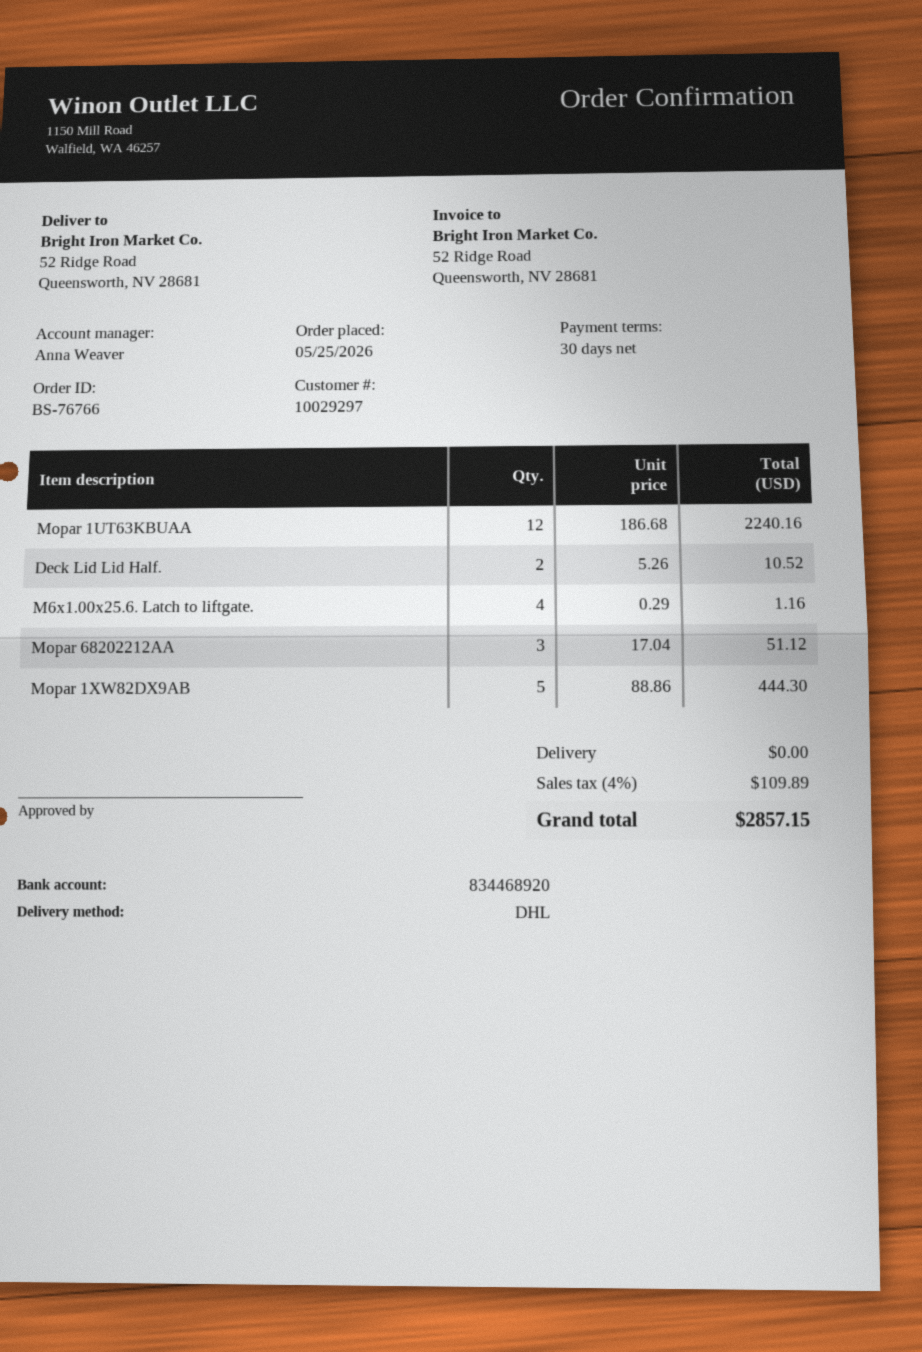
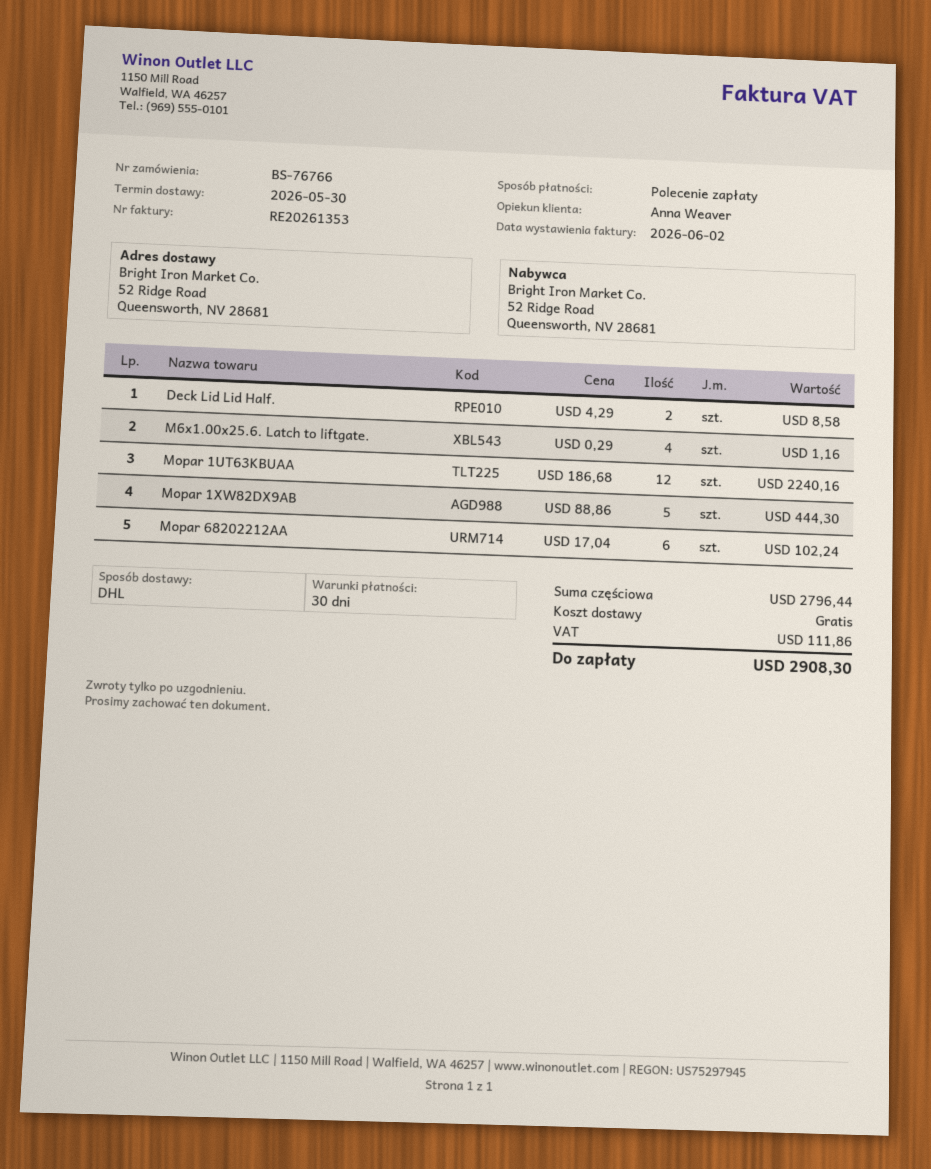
Deck Lid Lid Half.: 2 x 5.26 = 10.52 -> 2 x 4.29 = 8.58
Mopar 68202212AA: 3 x 17.04 = 51.12 -> 6 x 17.04 = 102.24
tax: 109.89 -> 111.86
total: 2857.15 -> 2908.30

